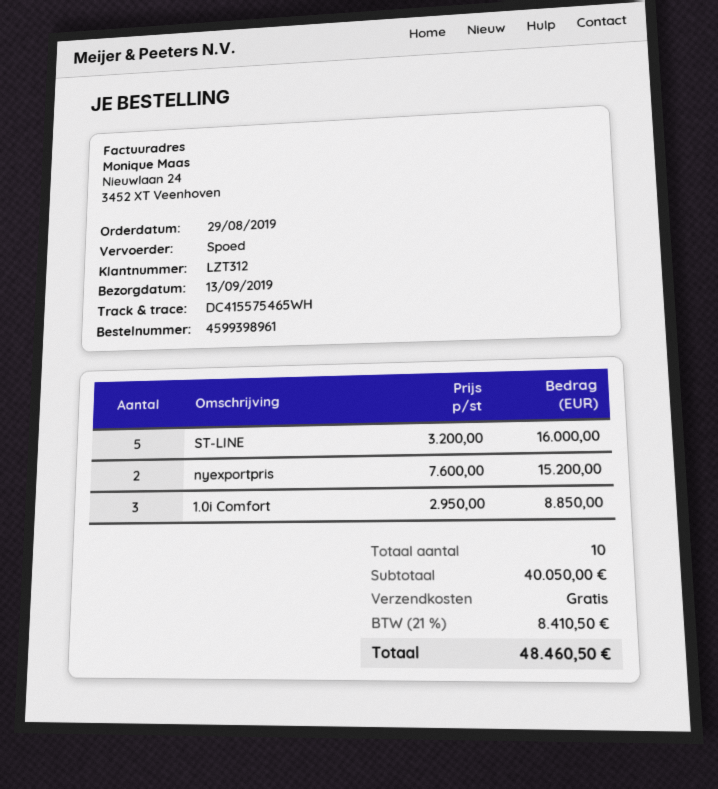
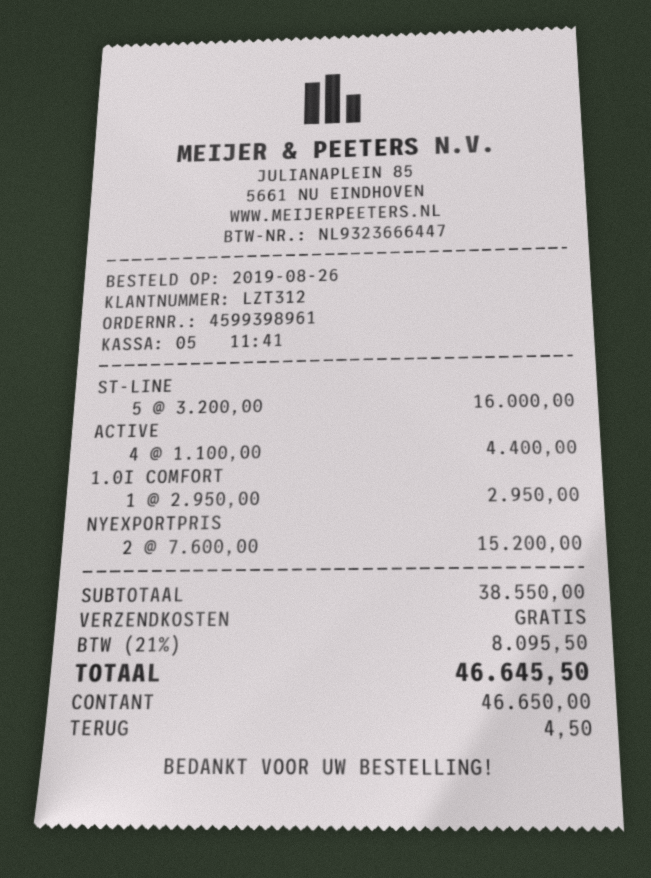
order date: 2019-08-29 -> 2019-08-26
1.0i Comfort: 3 x 2950.00 = 8850.00 -> 1 x 2950.00 = 2950.00
ACTIVE: none -> 4 x 1100.00 = 4400.00
subtotal: 40050.00 -> 38550.00
tax: 21% = 8410.50 -> 21% = 8095.50
total: 48460.50 -> 46645.50

